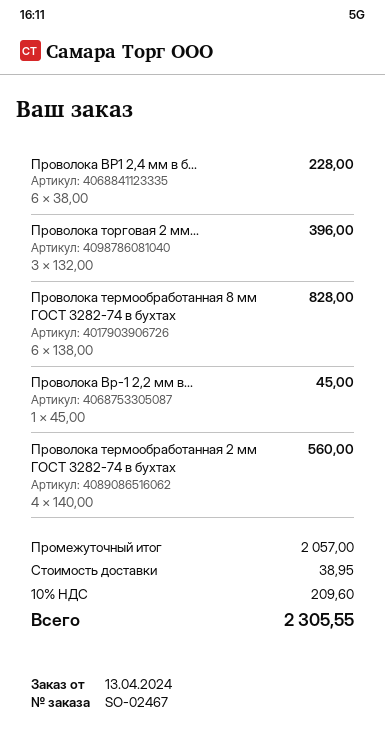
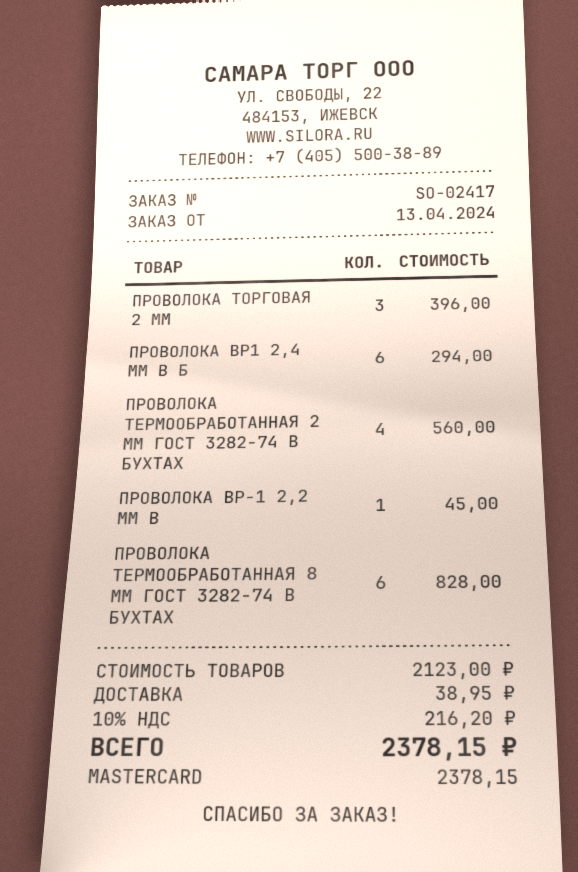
order number: SO-02467 -> SO-02417
Проволока ВР1 2,4 мм в б...: 6 for 228.00 -> 6 for 294.00
subtotal: 2057.00 -> 2123.00
tax: 10% = 209.60 -> 10% = 216.20
total: 2305.55 -> 2378.15

